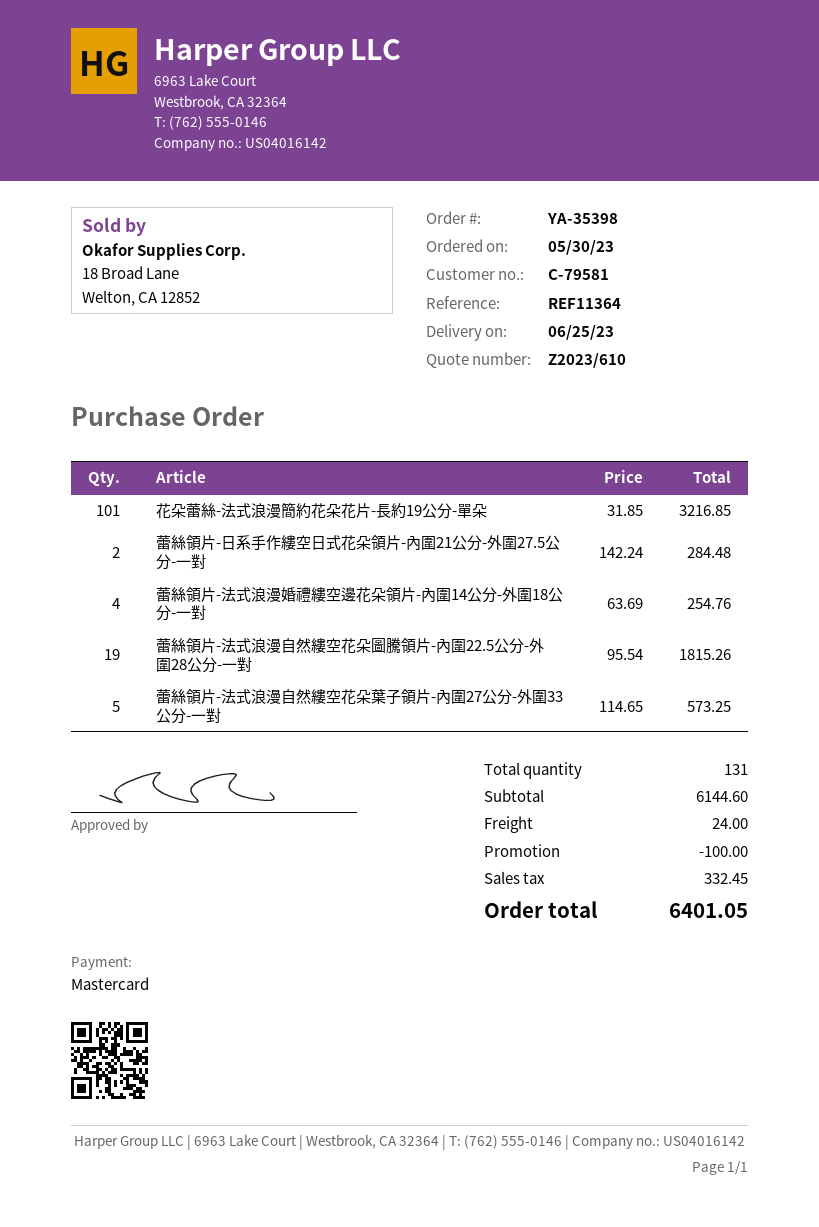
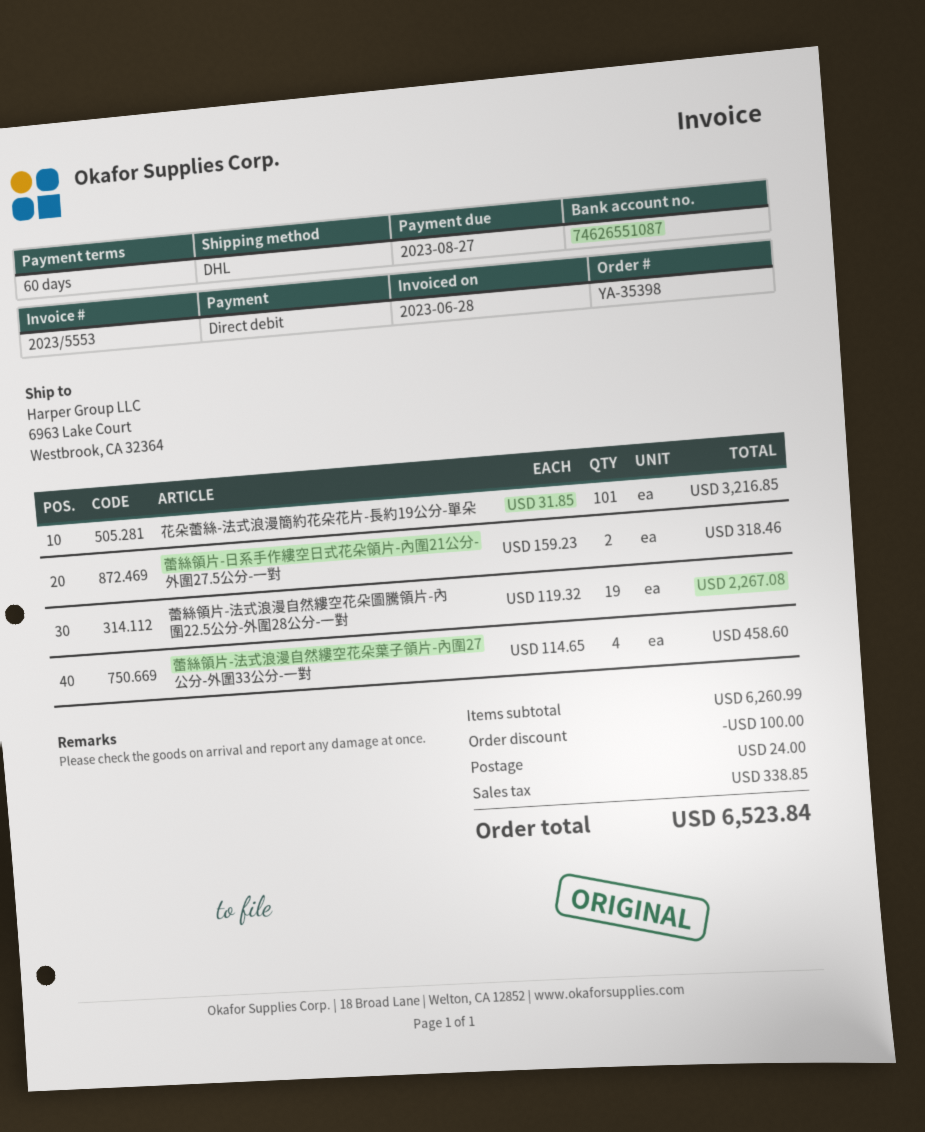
payment method: Mastercard -> direct debit
蕾絲領片-日系手作縷空日式花朵領片-內圍21公分-外圍27.5公分-一對: 2 x 142.24 = 284.48 -> 2 x 159.23 = 318.46
蕾絲領片-法式浪漫婚禮縷空邊花朵領片-內圍14公分-外圍18公分-一對: 4 x 63.69 = 254.76 -> none
蕾絲領片-法式浪漫自然縷空花朵圖騰領片-內圍22.5公分-外圍28公分-一對: 19 x 95.54 = 1815.26 -> 19 x 119.32 = 2267.08
蕾絲領片-法式浪漫自然縷空花朵葉子領片-內圍27公分-外圍33公分-一對: 5 x 114.65 = 573.25 -> 4 x 114.65 = 458.60
subtotal: 6144.60 -> 6260.99
tax: 332.45 -> 338.85
total: 6401.05 -> 6523.84

